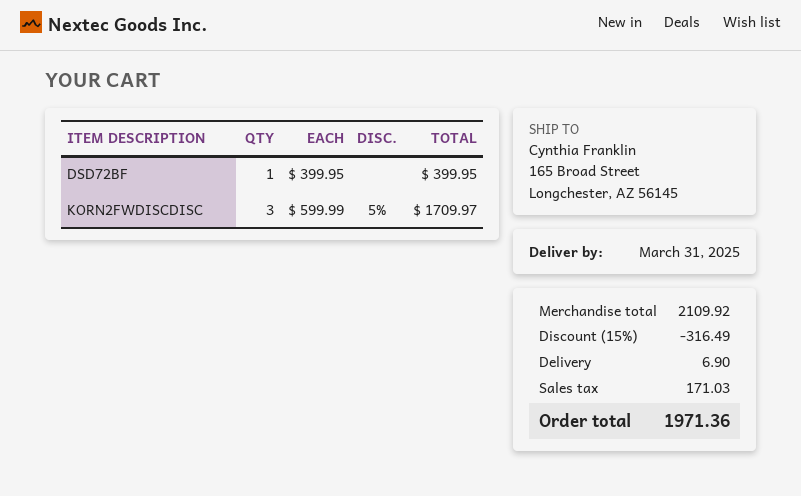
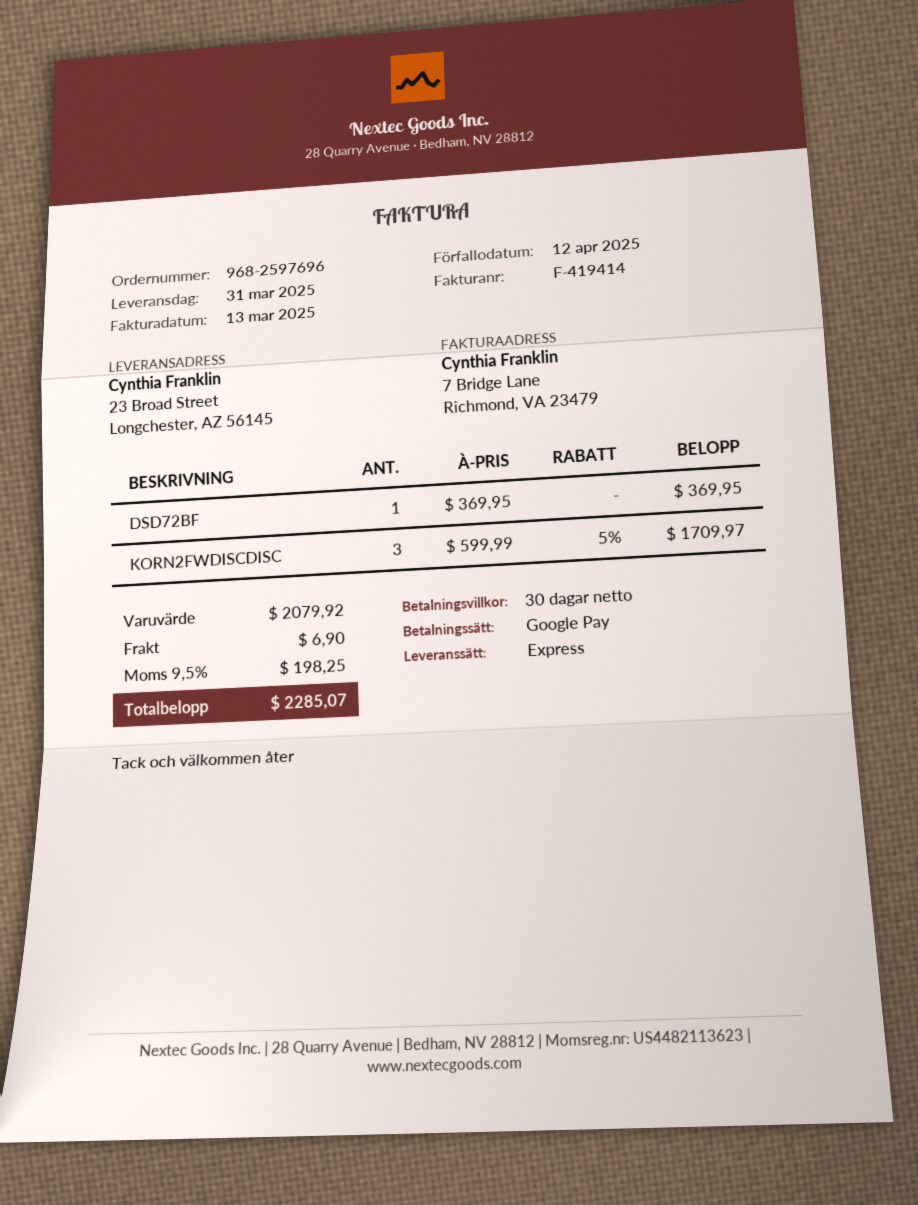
ship to: 165 Broad Street, Longchester, AZ 56145 -> 23 Broad Street, Longchester, AZ 56145
DSD72BF: 1 x 399.95 = 399.95 -> 1 x 369.95 = 369.95
subtotal: 2109.92 -> 2079.92
discount: 15% = 316.49 -> none
tax: 171.03 -> 198.25
total: 1971.36 -> 2285.07

